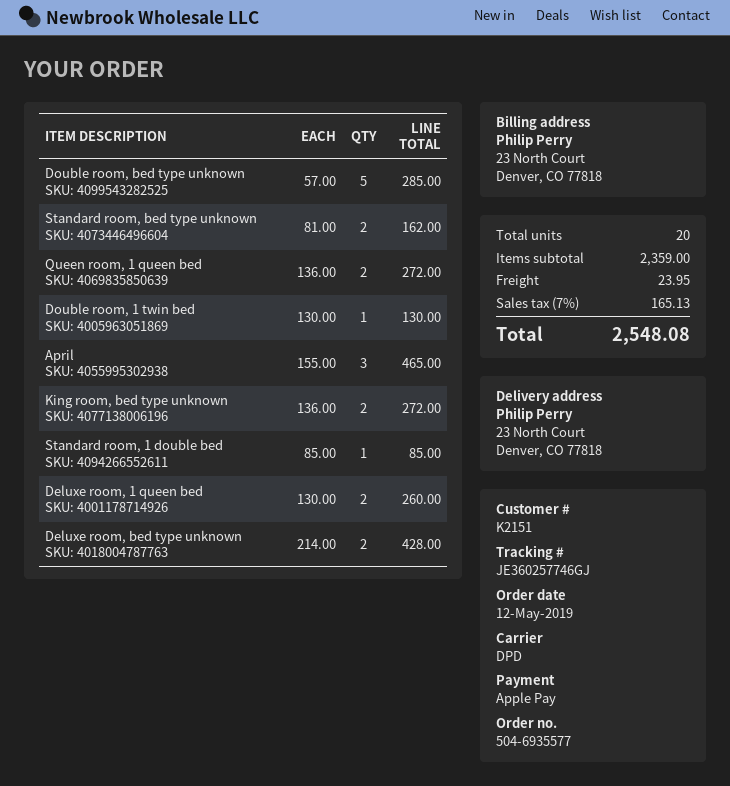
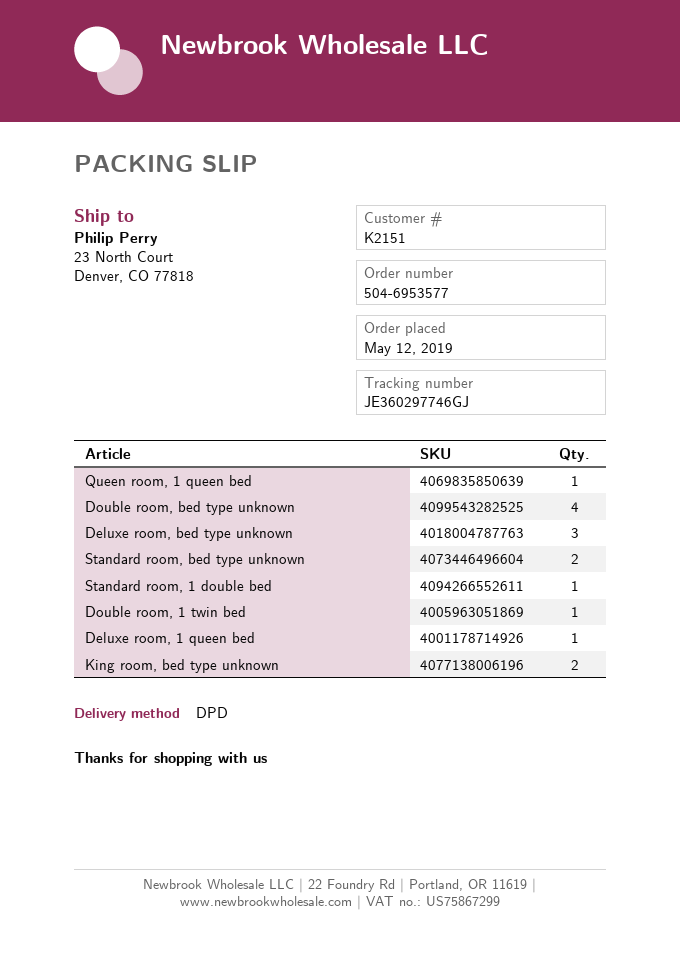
order number: 504-6935577 -> 504-6953577
tracking number: JE360257746GJ -> JE360297746GJ
Double room, bed type unknown: 5 -> 4
Queen room, 1 queen bed: 2 -> 1
April: 3 -> none
Deluxe room, 1 queen bed: 2 -> 1
Deluxe room, bed type unknown: 2 -> 3

